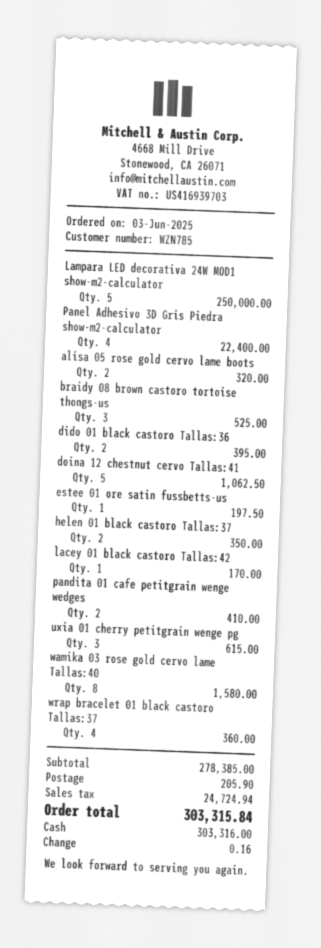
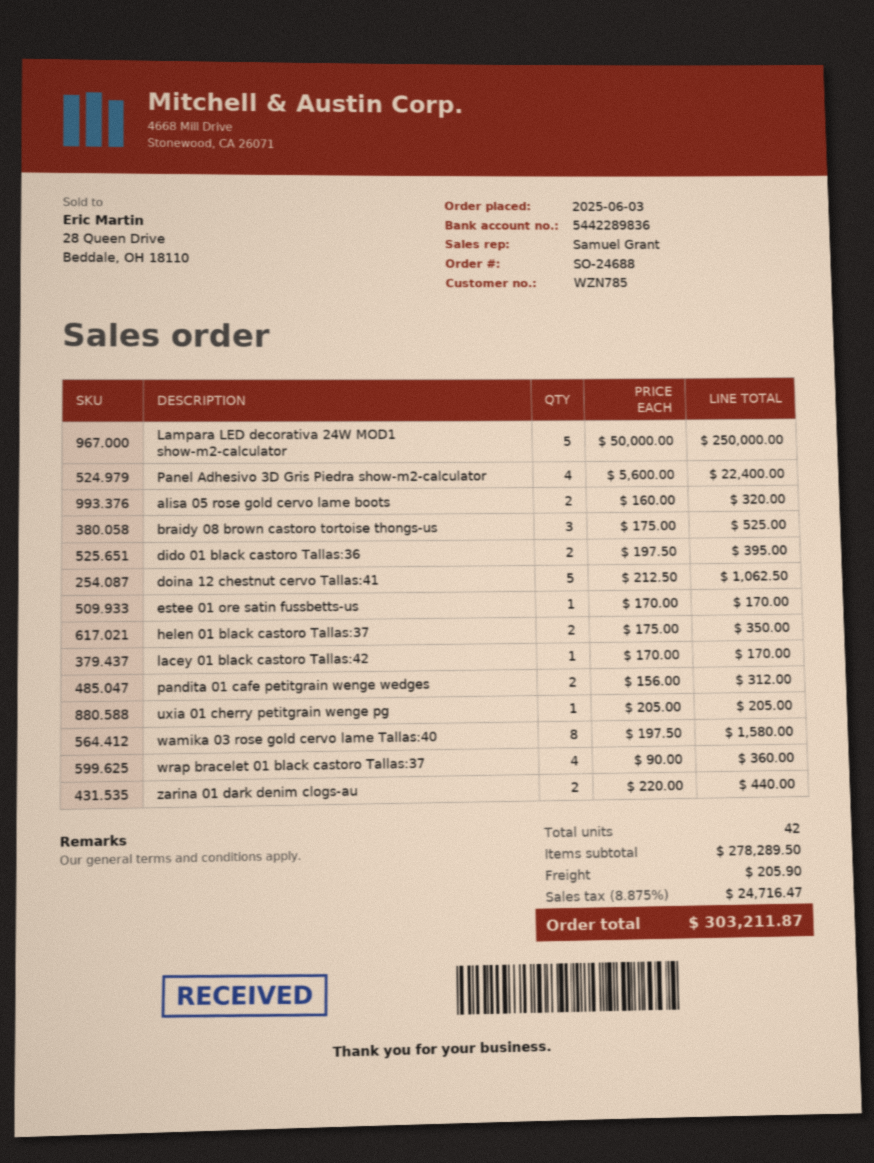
estee 01 ore satin fussbetts-us: 1 for 197.50 -> 1 for 170.00
pandita 01 cafe petitgrain wenge wedges: 2 for 410.00 -> 2 for 312.00
uxia 01 cherry petitgrain wenge pg: 3 for 615.00 -> 1 for 205.00
zarina 01 dark denim clogs-au: none -> 2 for 440.00
subtotal: 278385.00 -> 278289.50
tax: 24724.94 -> 24716.47
total: 303315.84 -> 303211.87

